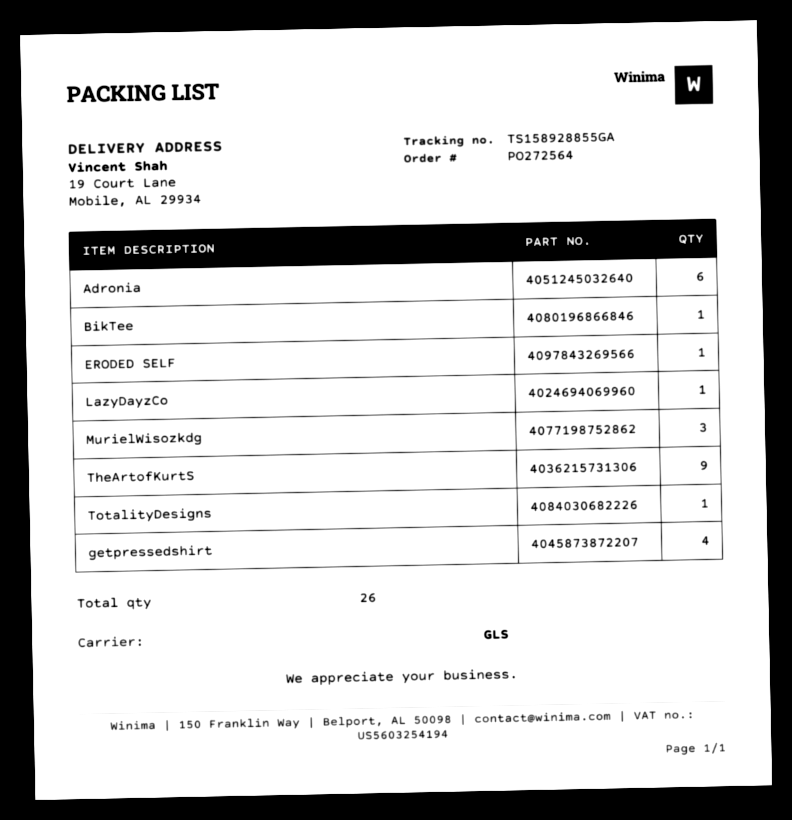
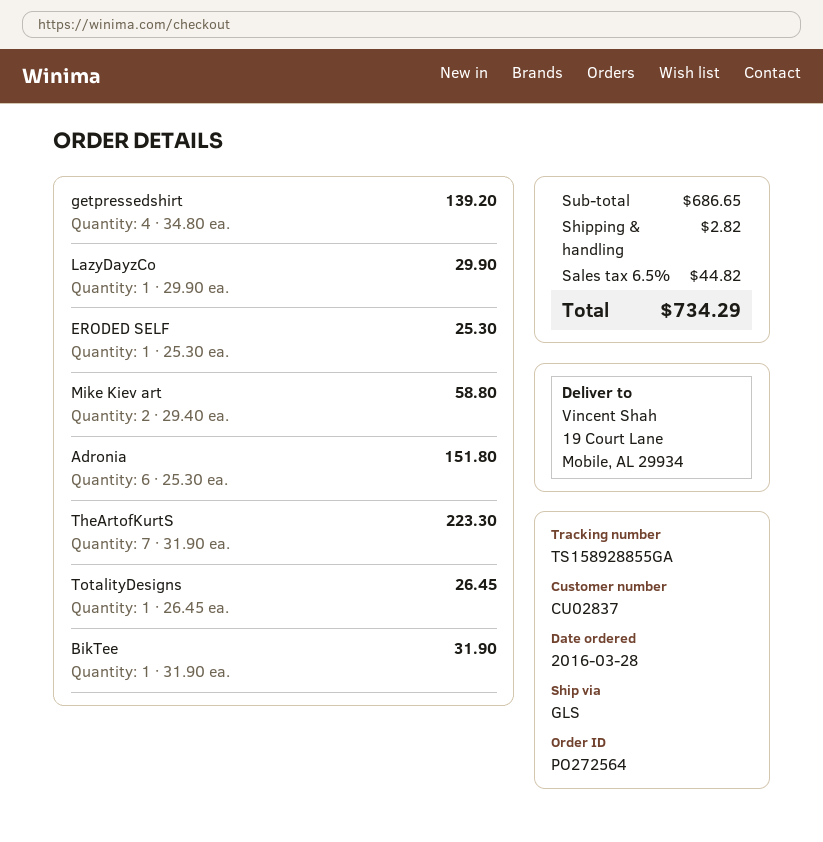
MurielWisozkdg: 3 -> none
TheArtofKurtS: 9 -> 7
Mike Kiev art: none -> 2

